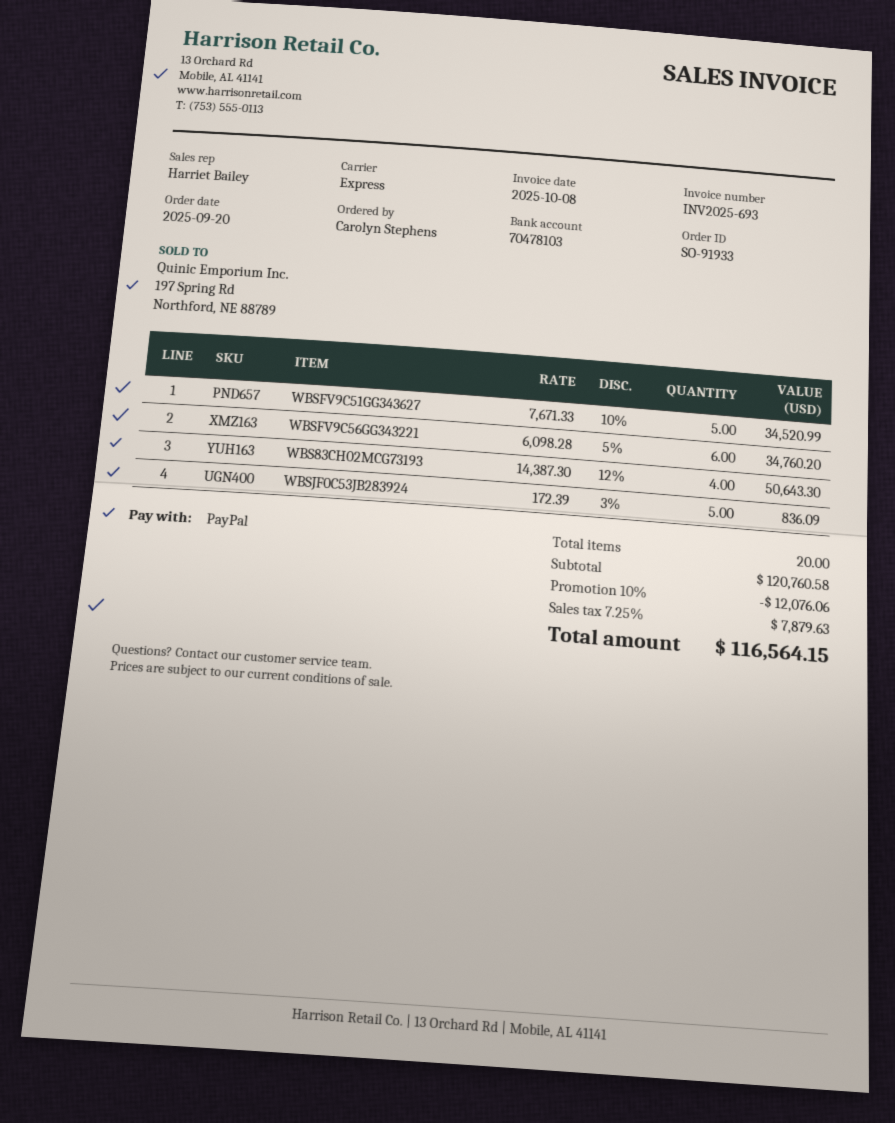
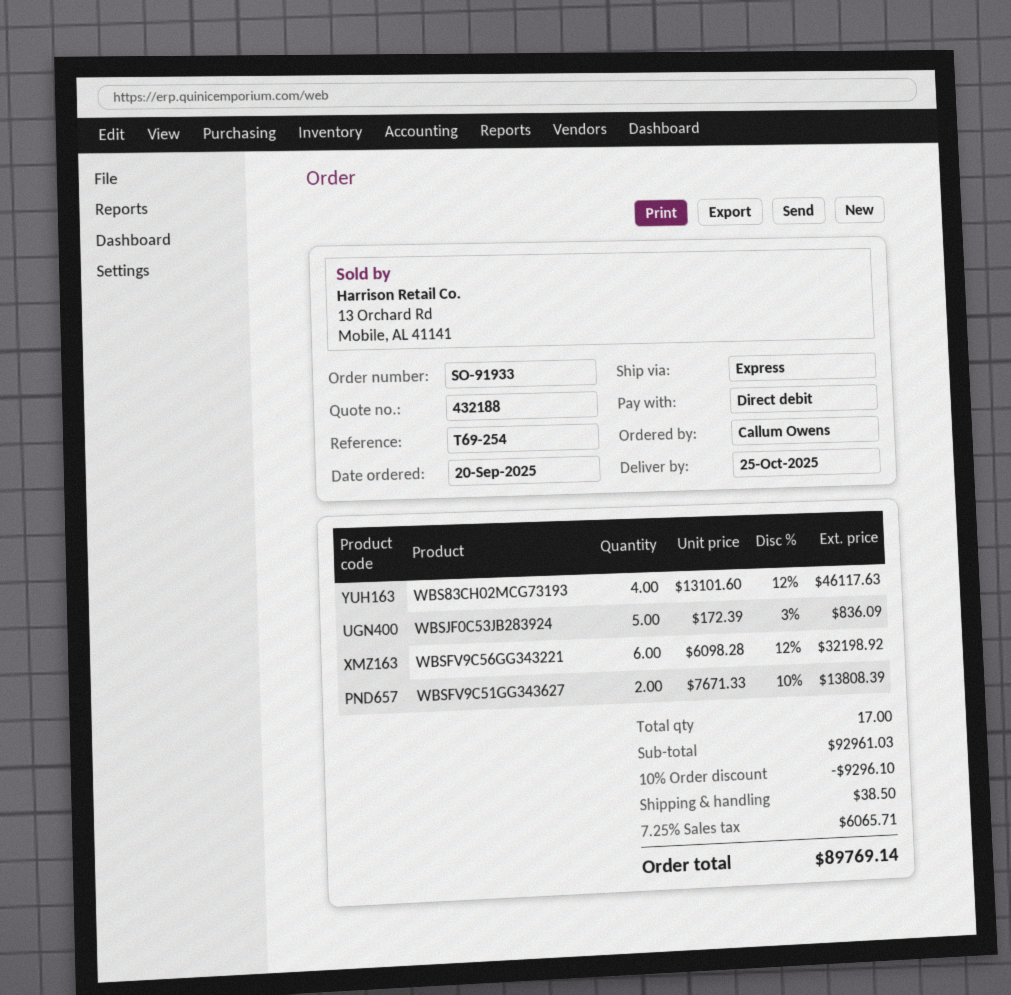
ordered by: Carolyn Stephens -> Callum Owens
payment method: PayPal -> direct debit
WBSFV9C51GG343627: 5 x 7671.33 - 10% = 34520.99 -> 2 x 7671.33 - 10% = 13808.39
WBSFV9C56GG343221: 6 x 6098.28 - 5% = 34760.20 -> 6 x 6098.28 - 12% = 32198.92
WBS83CH02MCG73193: 4 x 14387.30 - 12% = 50643.30 -> 4 x 13101.60 - 12% = 46117.63
total quantity: 20 -> 17
subtotal: 120760.58 -> 92961.03
discount: 10% = 12076.06 -> 10% = 9296.10
shipping: none -> 38.50
tax: 7.25% = 7879.63 -> 7.25% = 6065.71
total: 116564.15 -> 89769.14

